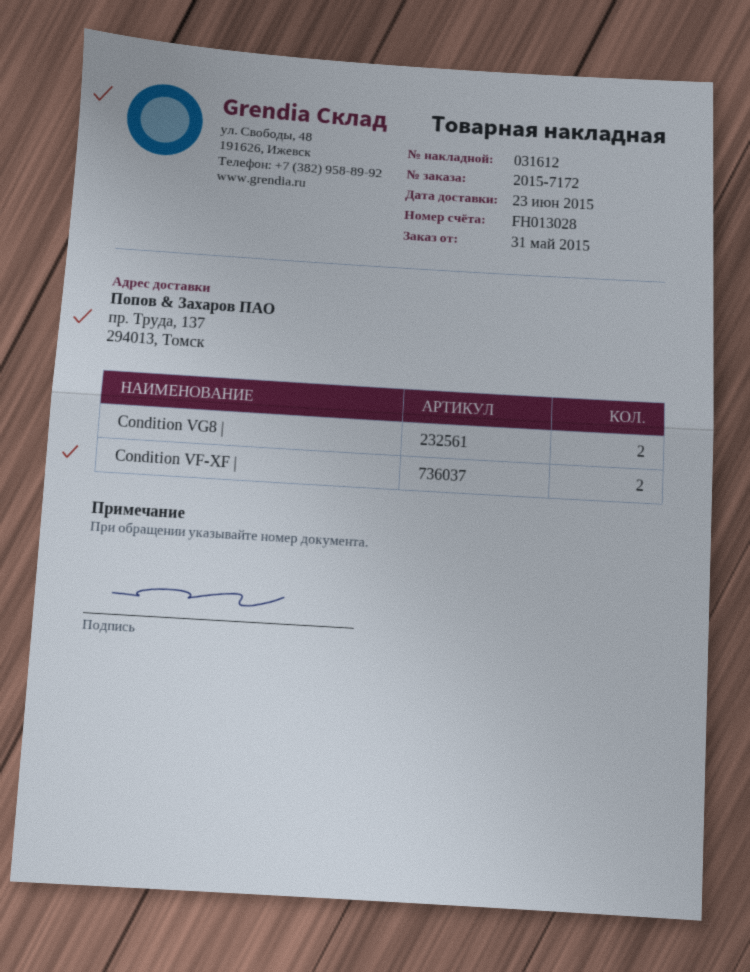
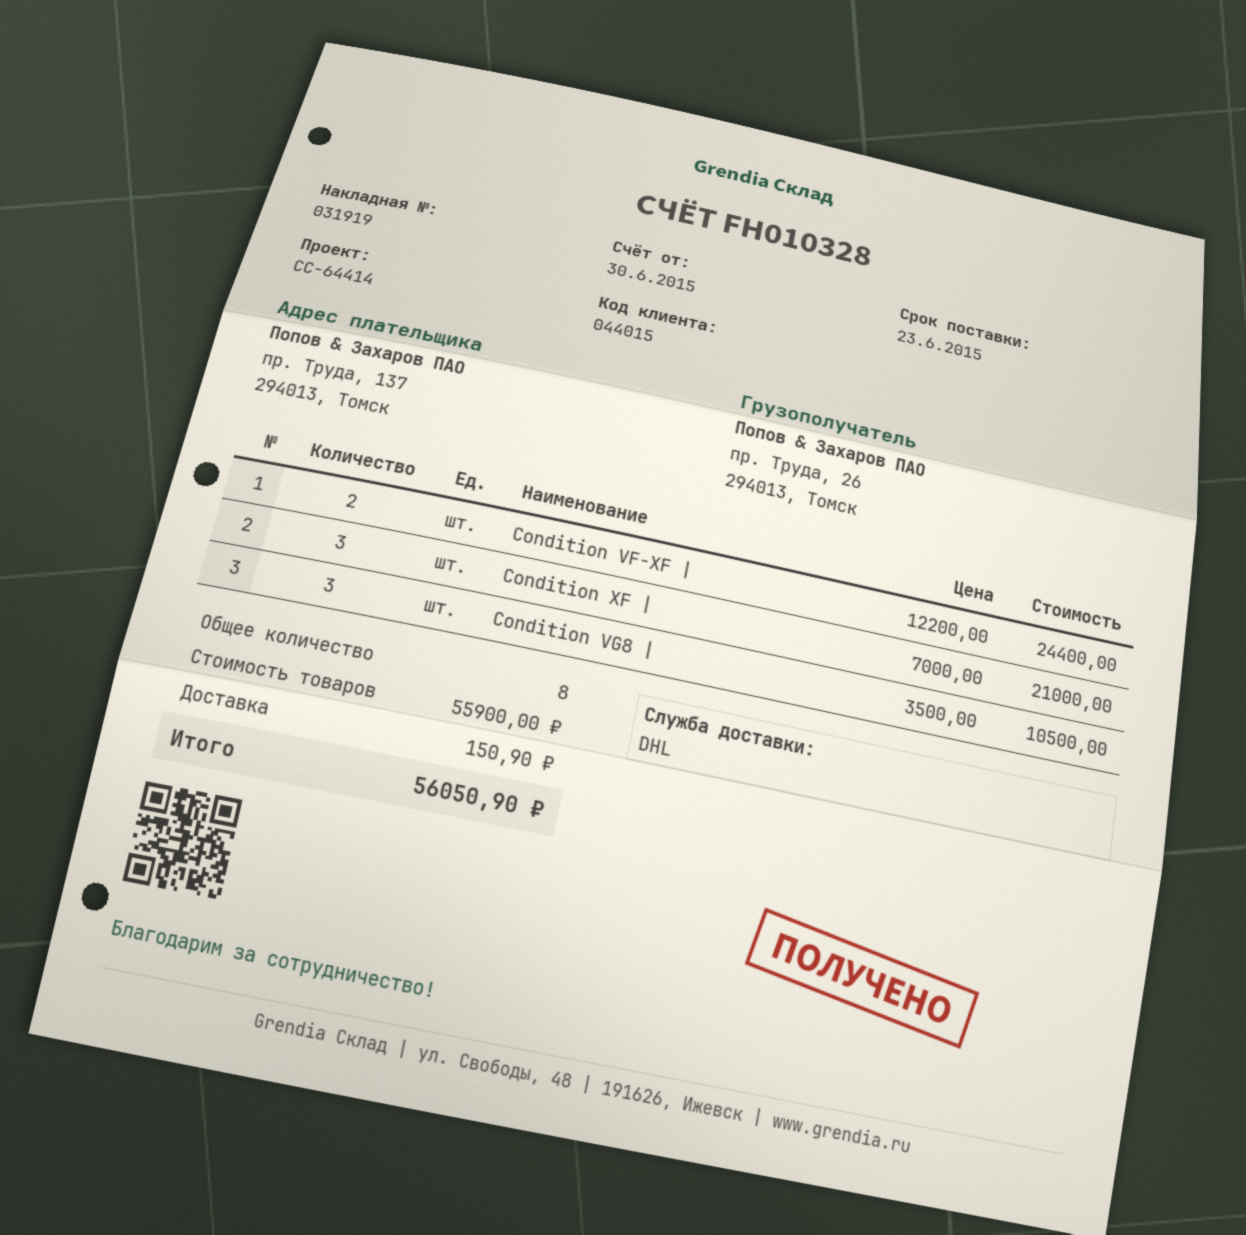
delivery note number: 031612 -> 031919
invoice number: FH013028 -> FH010328
ship to: пр. Труда, 137, 294013, Томск -> пр. Труда, 26, 294013, Томск
Condition VG8 |: 2 -> 3
Condition XF |: none -> 3

